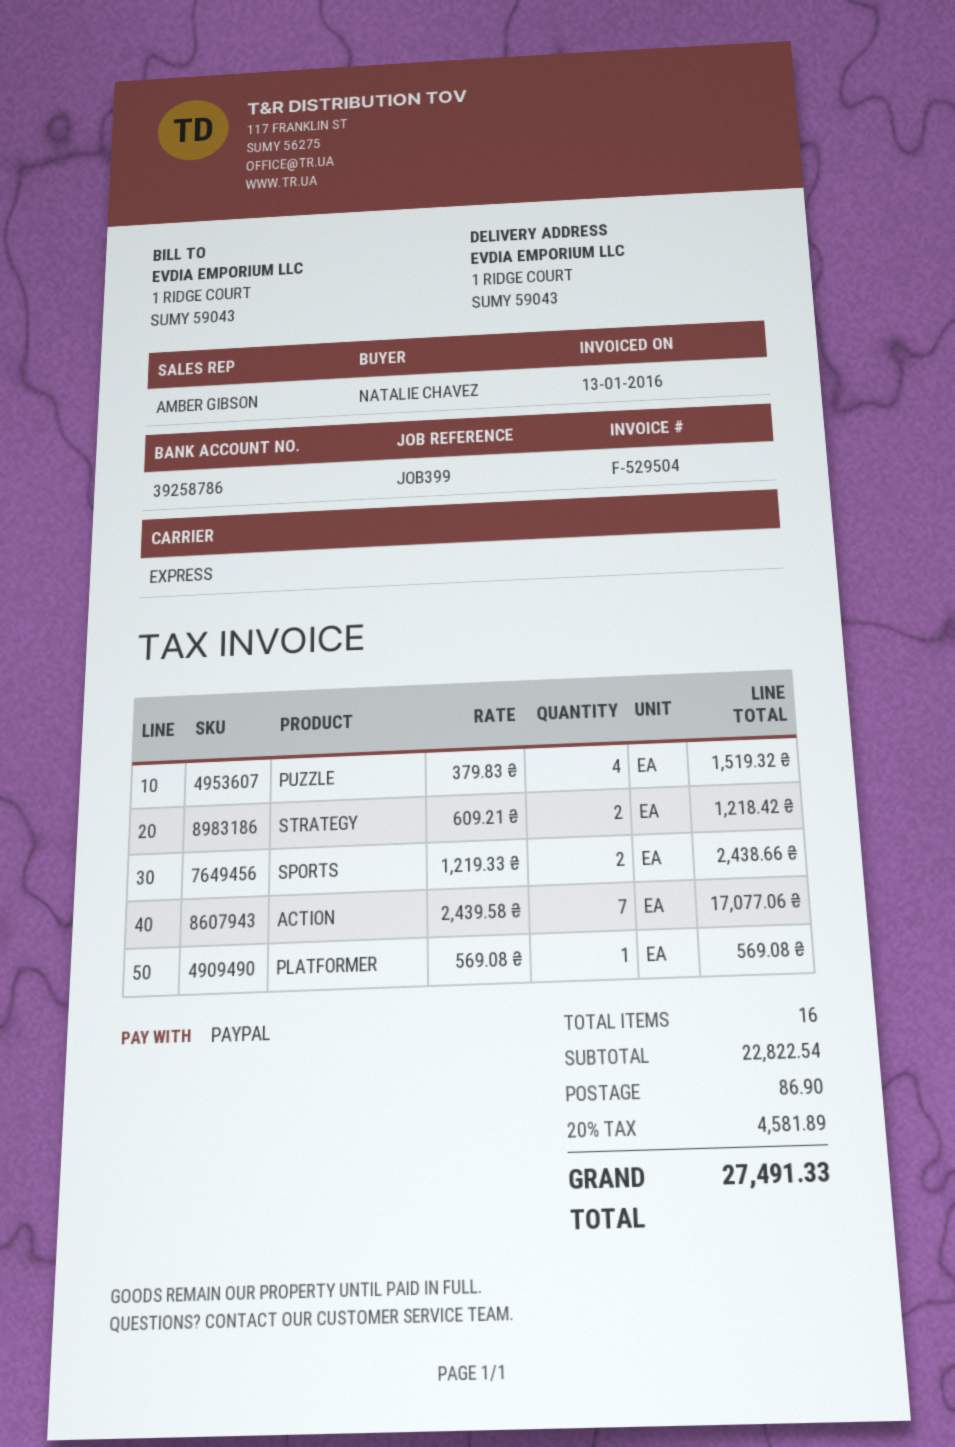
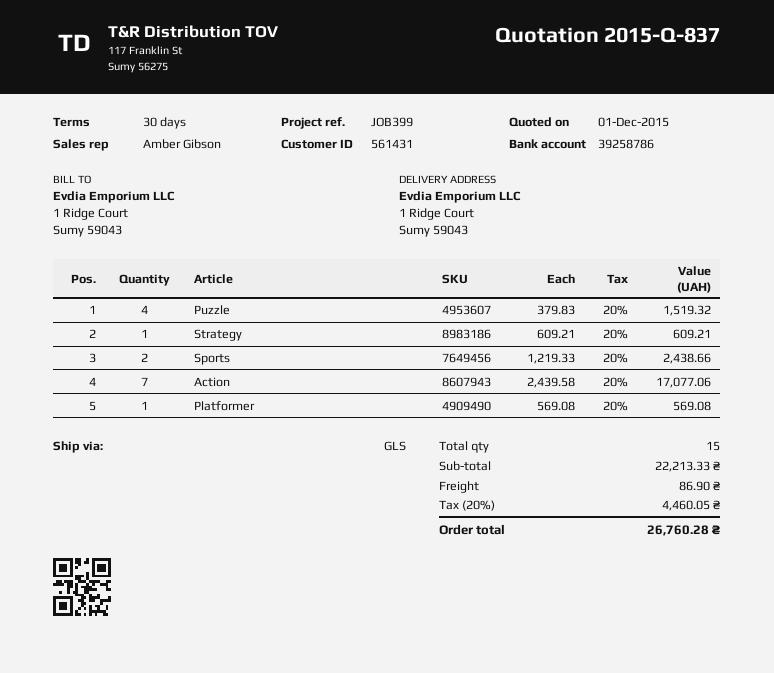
shipping method: express -> GLS
STRATEGY: 2 x 609.21 = 1218.42 -> 1 x 609.21 = 609.21
total quantity: 16 -> 15
subtotal: 22822.54 -> 22213.33
tax: 20% = 4581.89 -> 20% = 4460.05
total: 27491.33 -> 26760.28

